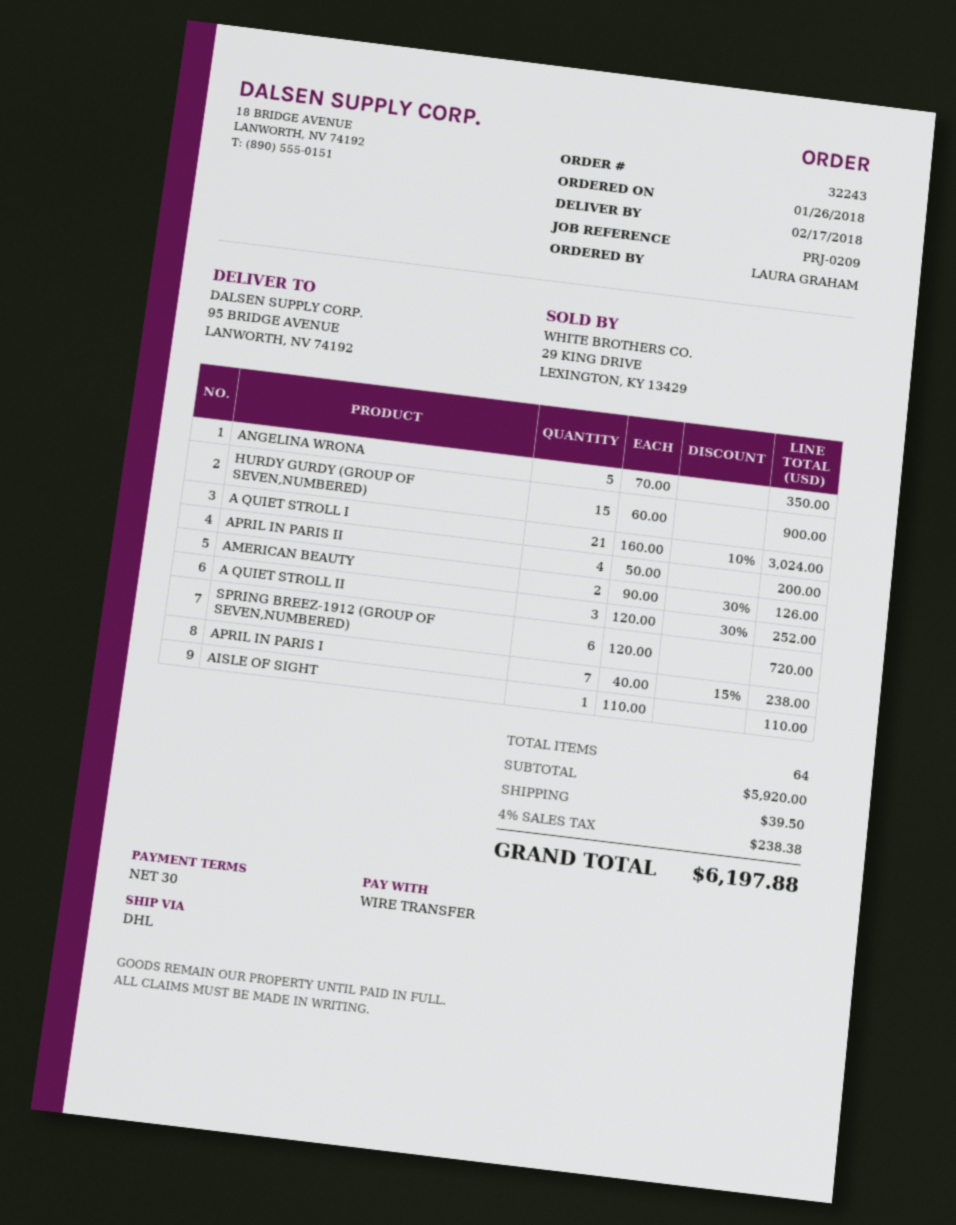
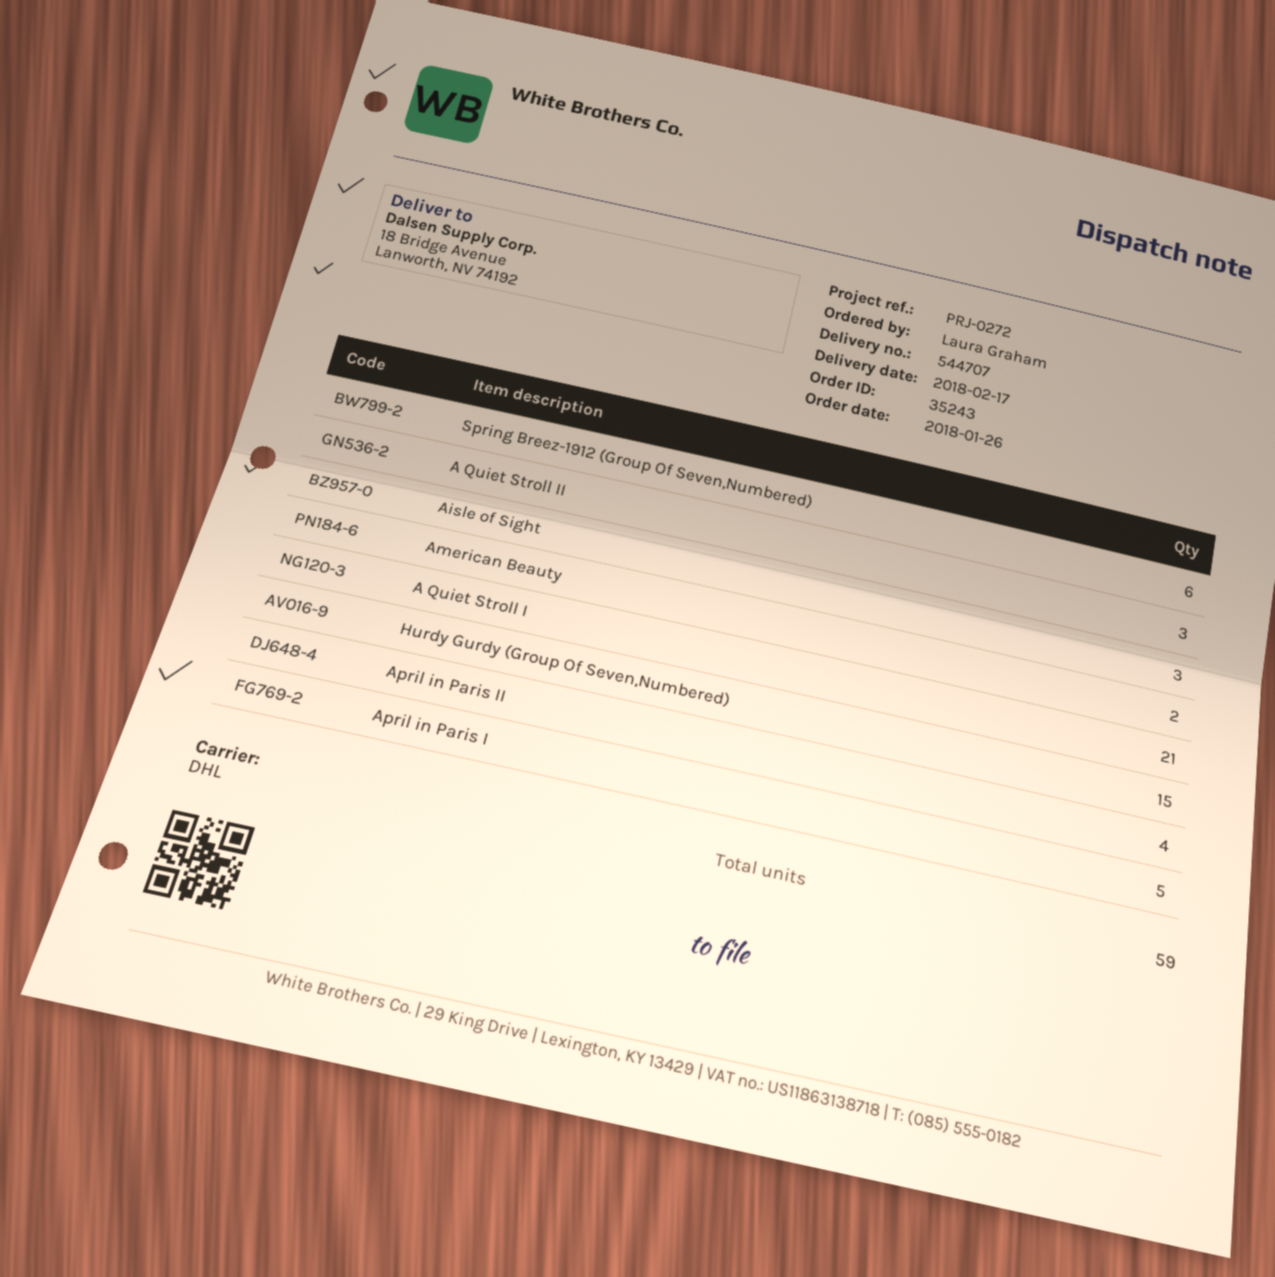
order number: 32243 -> 35243
reference: PRJ-0209 -> PRJ-0272
ship to: 95 BRIDGE AVENUE, LANWORTH, NV 74192 -> 18 Bridge Avenue, Lanworth, NV 74192
ANGELINA WRONA: 5 -> none
APRIL IN PARIS I: 7 -> 5
AISLE OF SIGHT: 1 -> 3
total quantity: 64 -> 59

